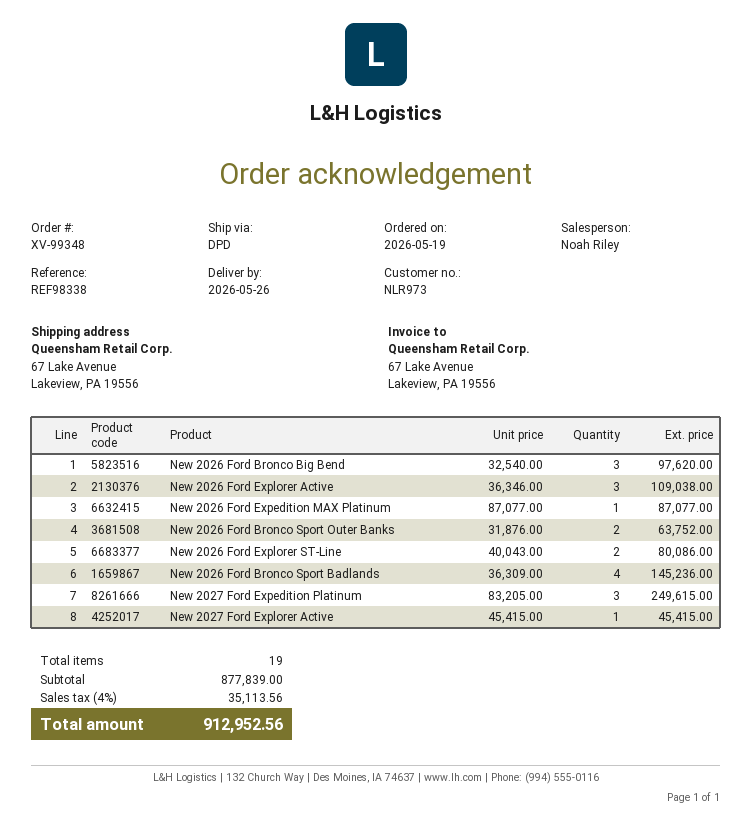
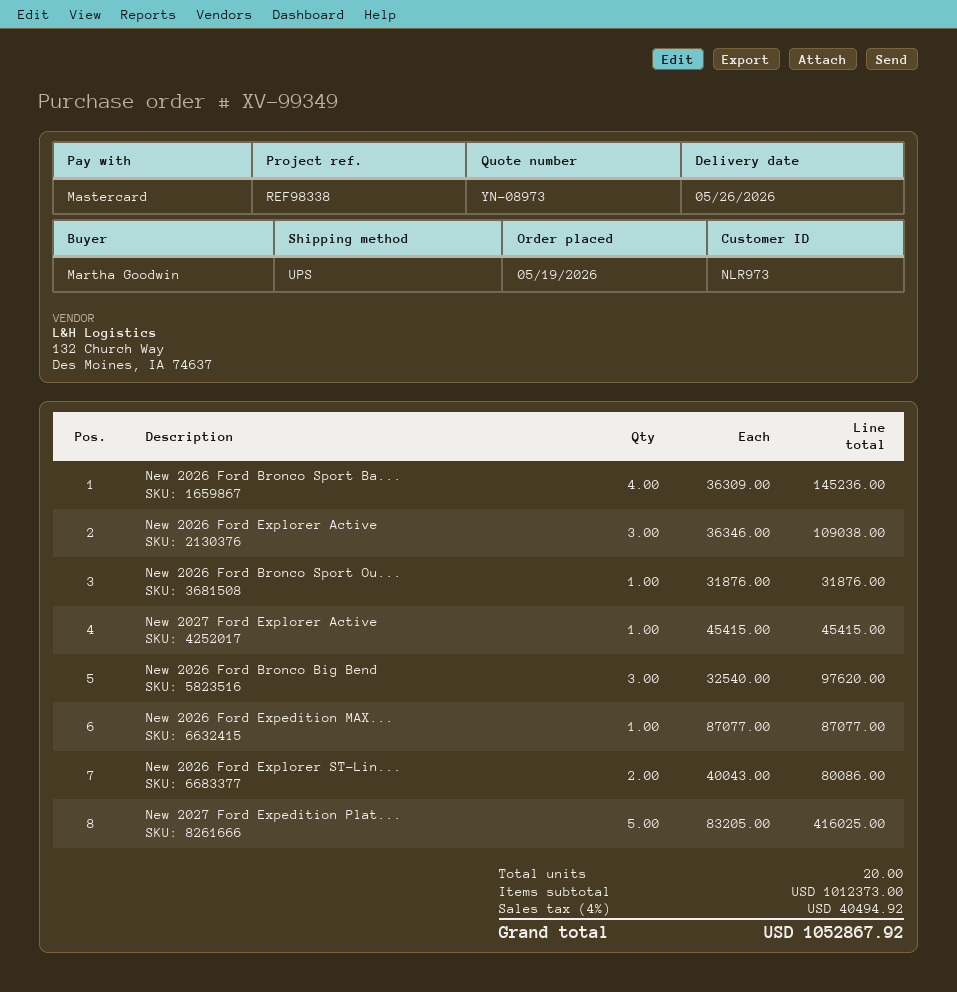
order number: XV-99348 -> XV-99349
shipping method: DPD -> UPS
New 2026 Ford Bronco Sport Outer Banks: 2 x 31876.00 = 63752.00 -> 1 x 31876.00 = 31876.00
New 2027 Ford Expedition Platinum: 3 x 83205.00 = 249615.00 -> 5 x 83205.00 = 416025.00
total quantity: 19 -> 20
subtotal: 877839.00 -> 1012373.00
tax: 4% = 35113.56 -> 4% = 40494.92
total: 912952.56 -> 1052867.92

